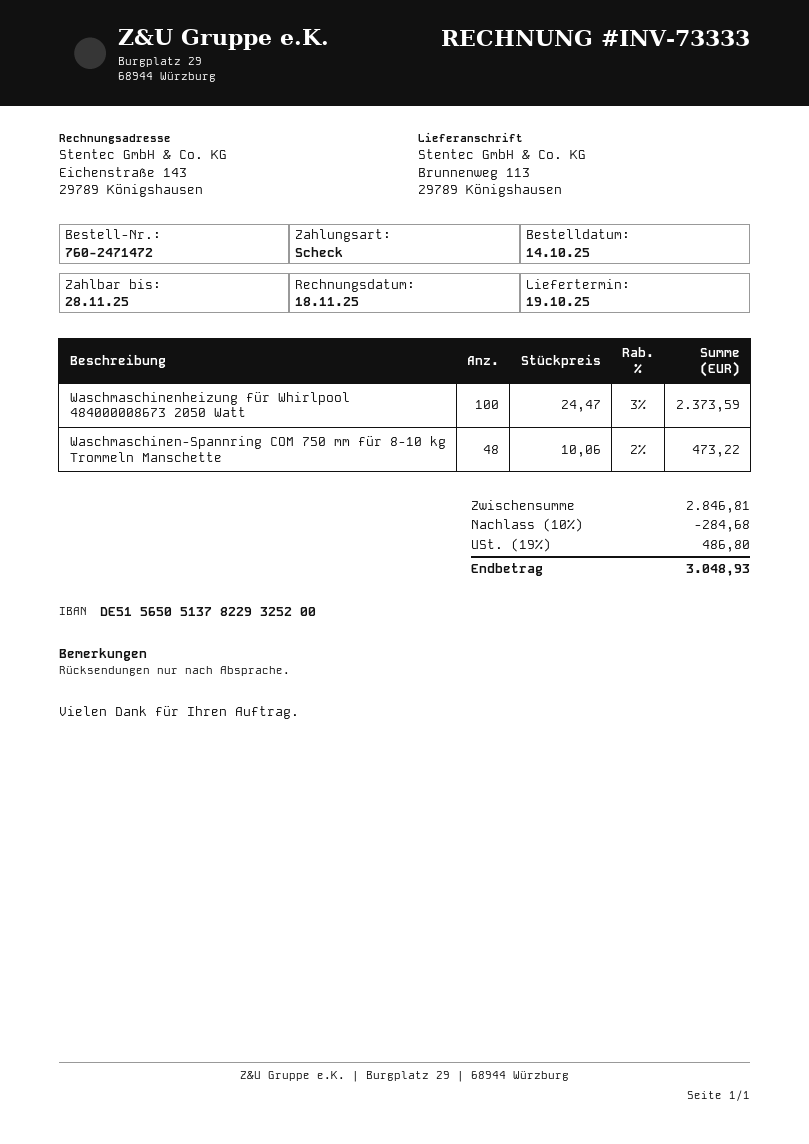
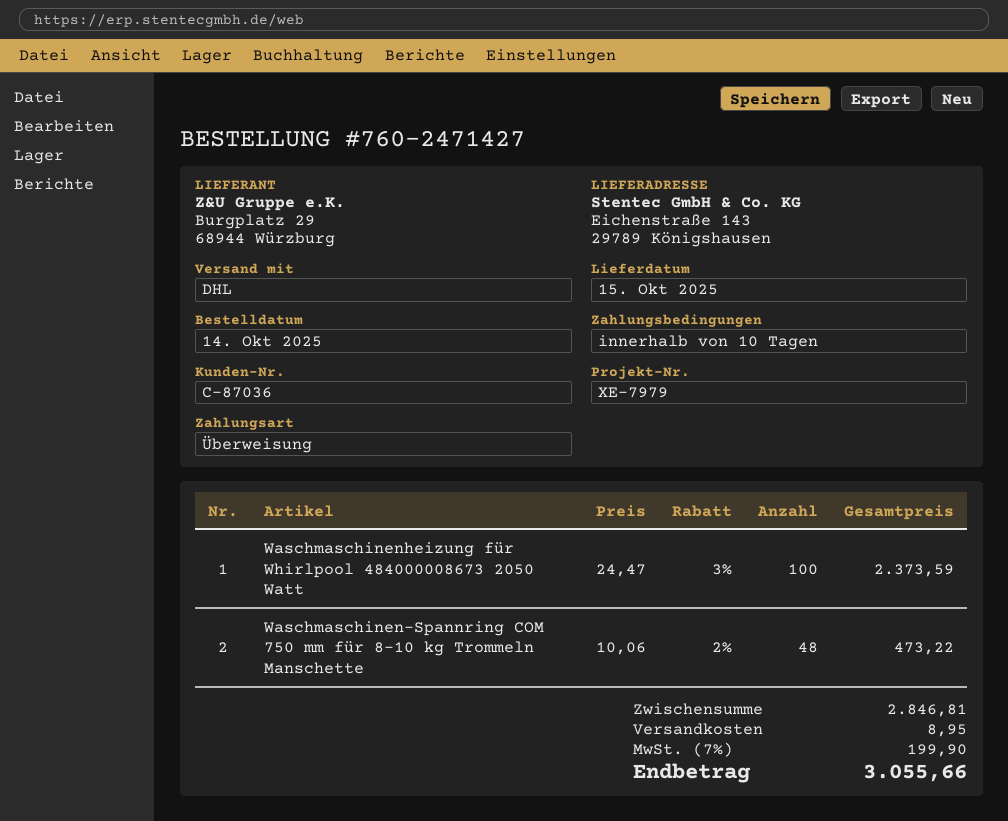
order number: 760-2471472 -> 760-2471427
delivery date: 2025-10-19 -> 2025-10-15
payment method: cheque -> bank transfer
ship to: Brunnenweg 113, 29789 Königshausen -> Eichenstraße 143, 29789 Königshausen
discount: 10% = 284.68 -> none
shipping: none -> 8.95
tax: 19% = 486.80 -> 7% = 199.90
total: 3048.93 -> 3055.66

